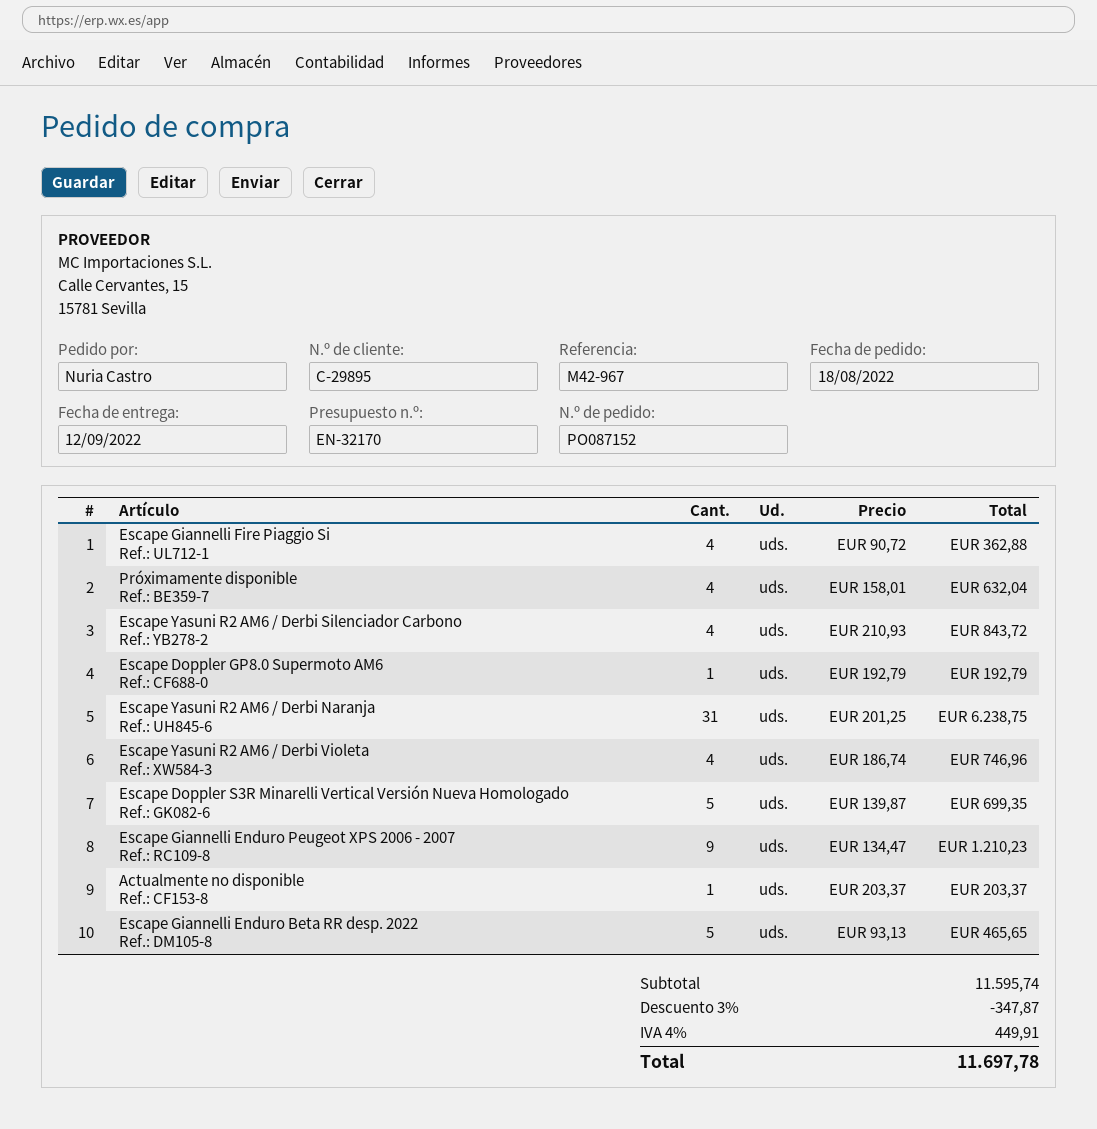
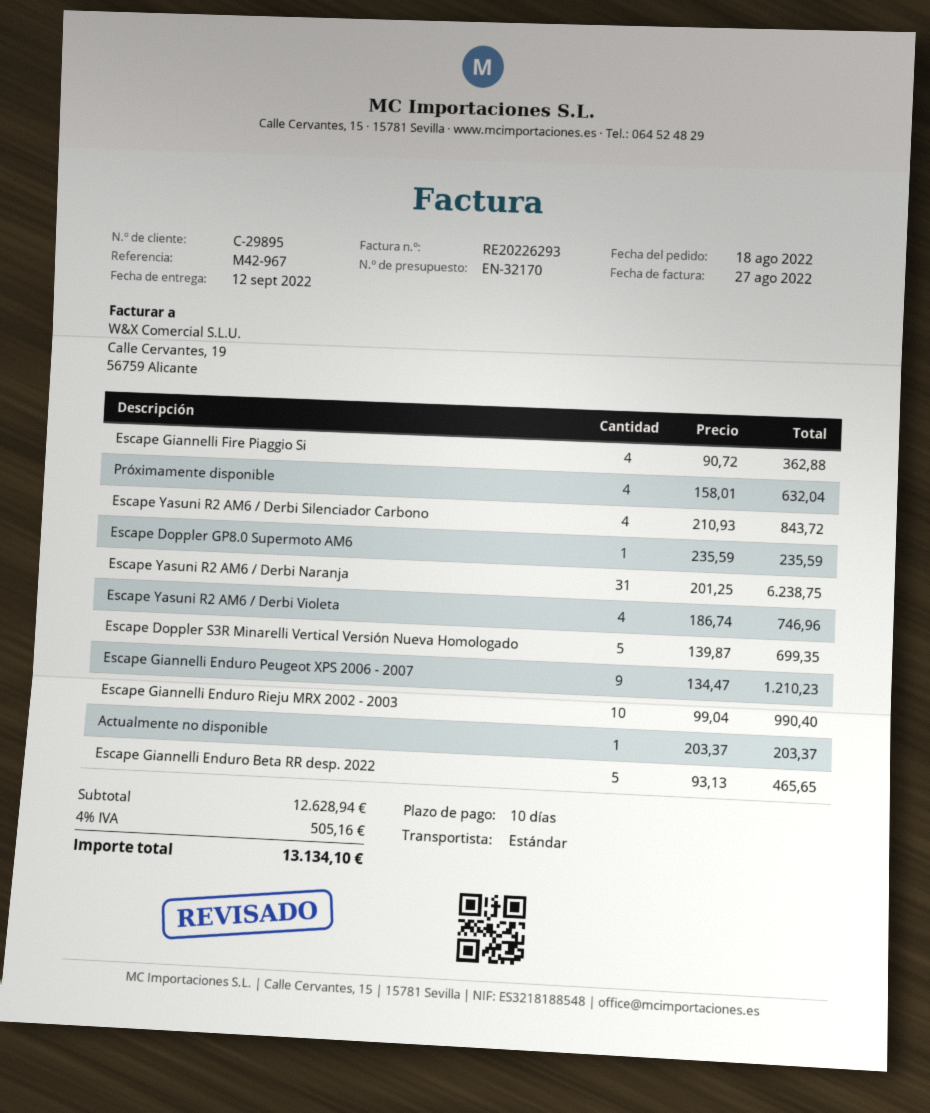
Escape Doppler GP8.0 Supermoto AM6: 1 x 192.79 = 192.79 -> 1 x 235.59 = 235.59
Escape Giannelli Enduro Rieju MRX 2002 - 2003: none -> 10 x 99.04 = 990.40
subtotal: 11595.74 -> 12628.94
discount: 3% = 347.87 -> none
tax: 4% = 449.91 -> 4% = 505.16
total: 11697.78 -> 13134.10

